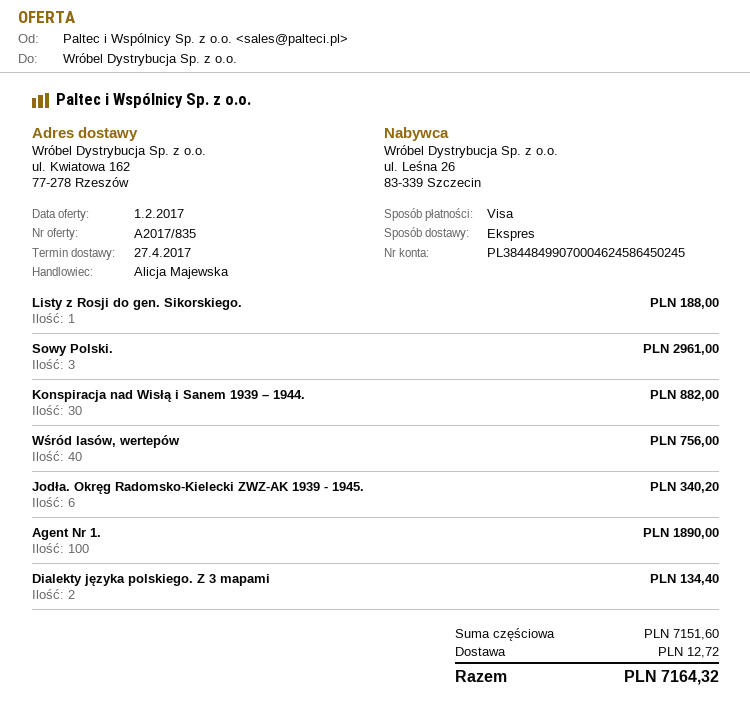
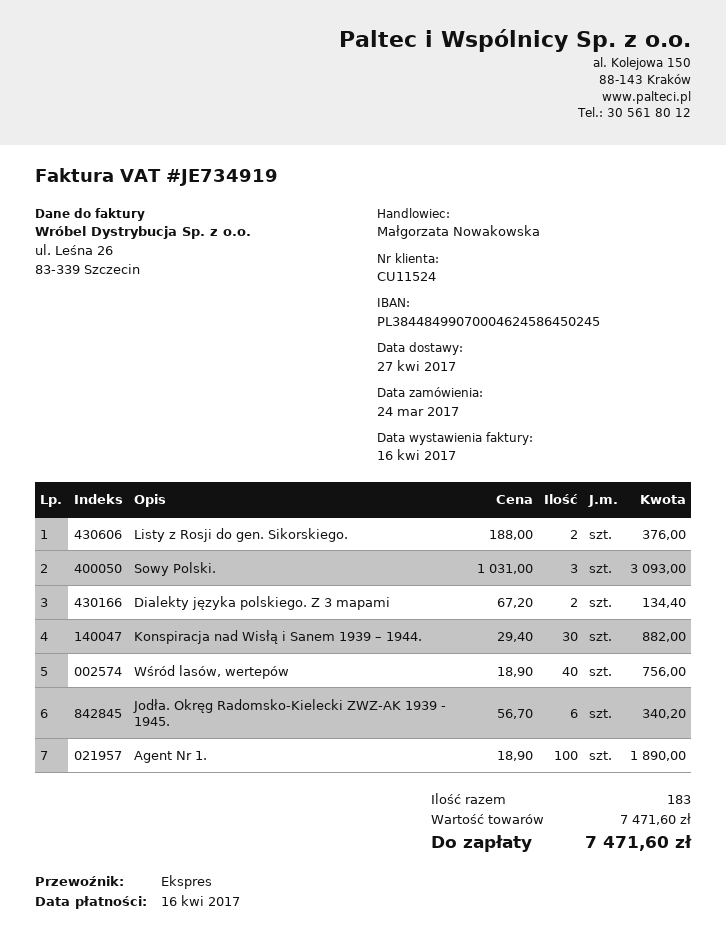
sales rep: Alicja Majewska -> Małgorzata Nowakowska
Listy z Rosji do gen. Sikorskiego.: 1 for 188.00 -> 2 for 376.00
Sowy Polski.: 3 for 2961.00 -> 3 for 3093.00
subtotal: 7151.60 -> 7471.60
shipping: 12.72 -> none
total: 7164.32 -> 7471.60

